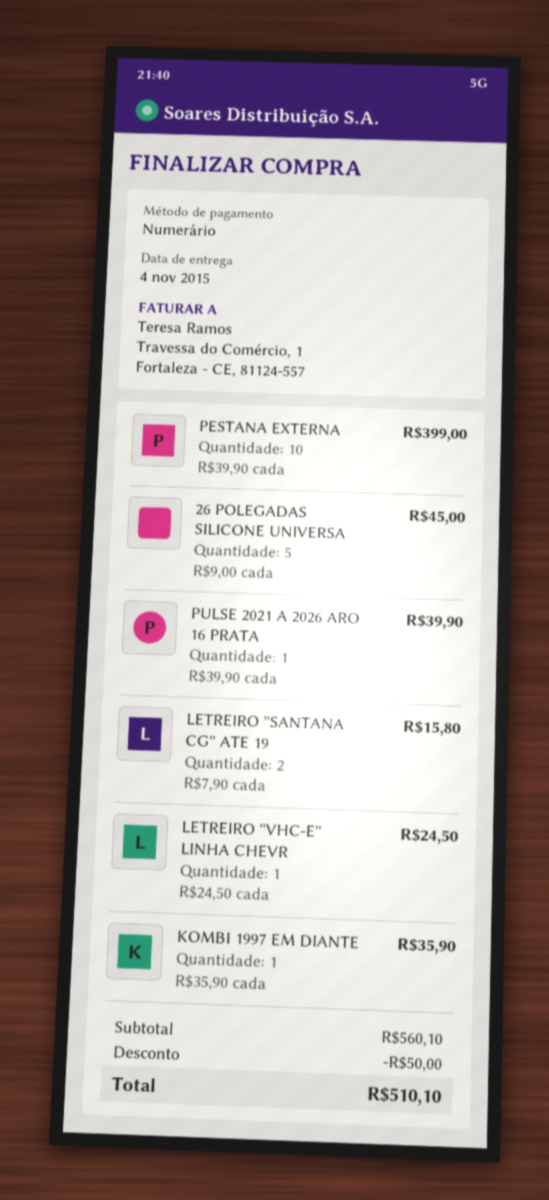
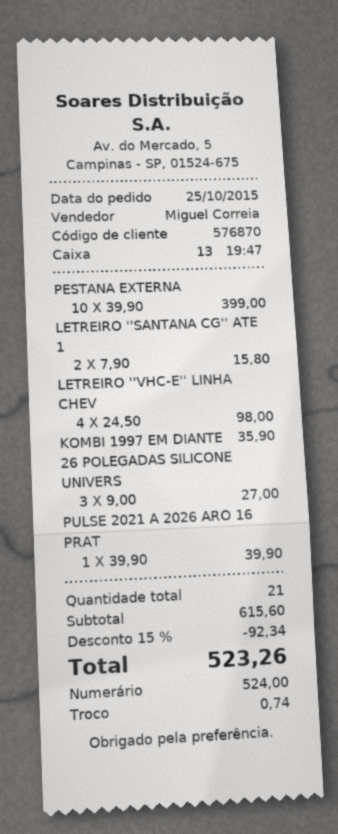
26 POLEGADAS SILICONE UNIVERSA: 5 x 9.00 = 45.00 -> 3 x 9.00 = 27.00
LETREIRO ''VHC-E'' LINHA CHEVR: 1 x 24.50 = 24.50 -> 4 x 24.50 = 98.00
subtotal: 560.10 -> 615.60
discount: 50.00 -> 92.34
total: 510.10 -> 523.26

